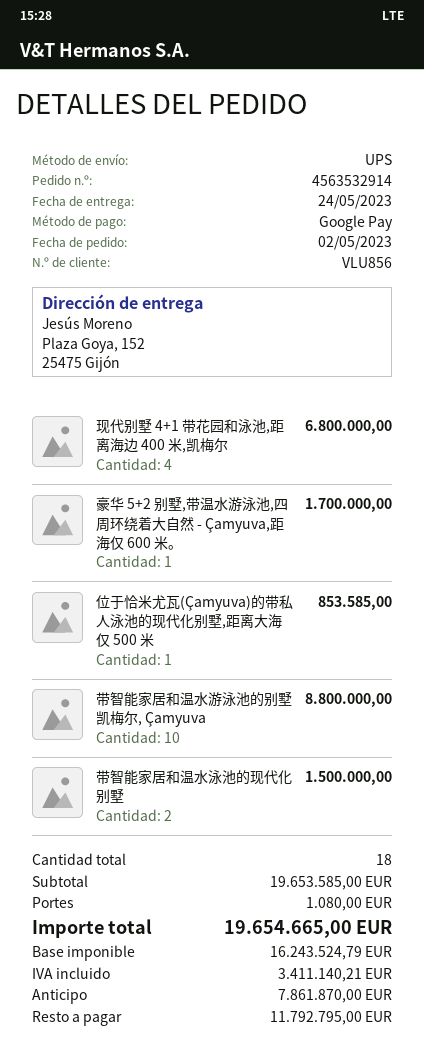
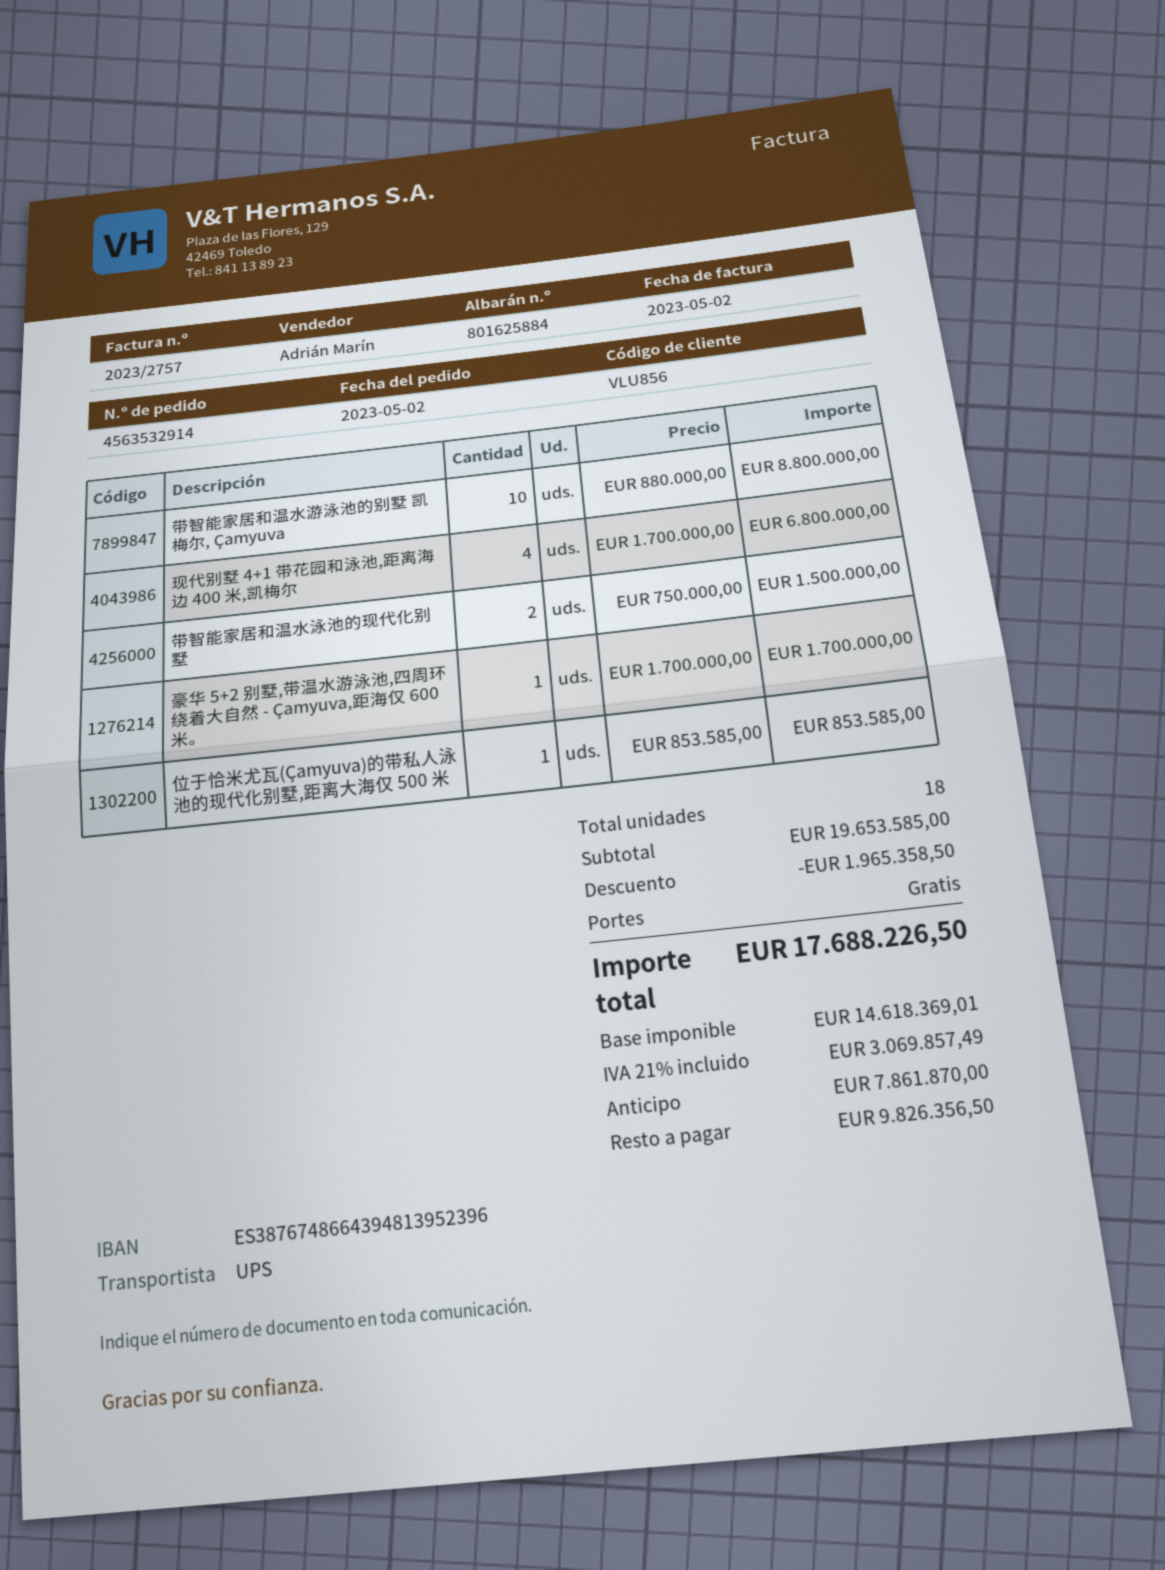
discount: none -> 1965358.50
shipping: 1080.00 -> 0.00
net: 16243524.79 -> 14618369.01
tax: 3411140.21 -> 3069857.49
total: 19654665.00 -> 17688226.50
balance: 11792795.00 -> 9826356.50

